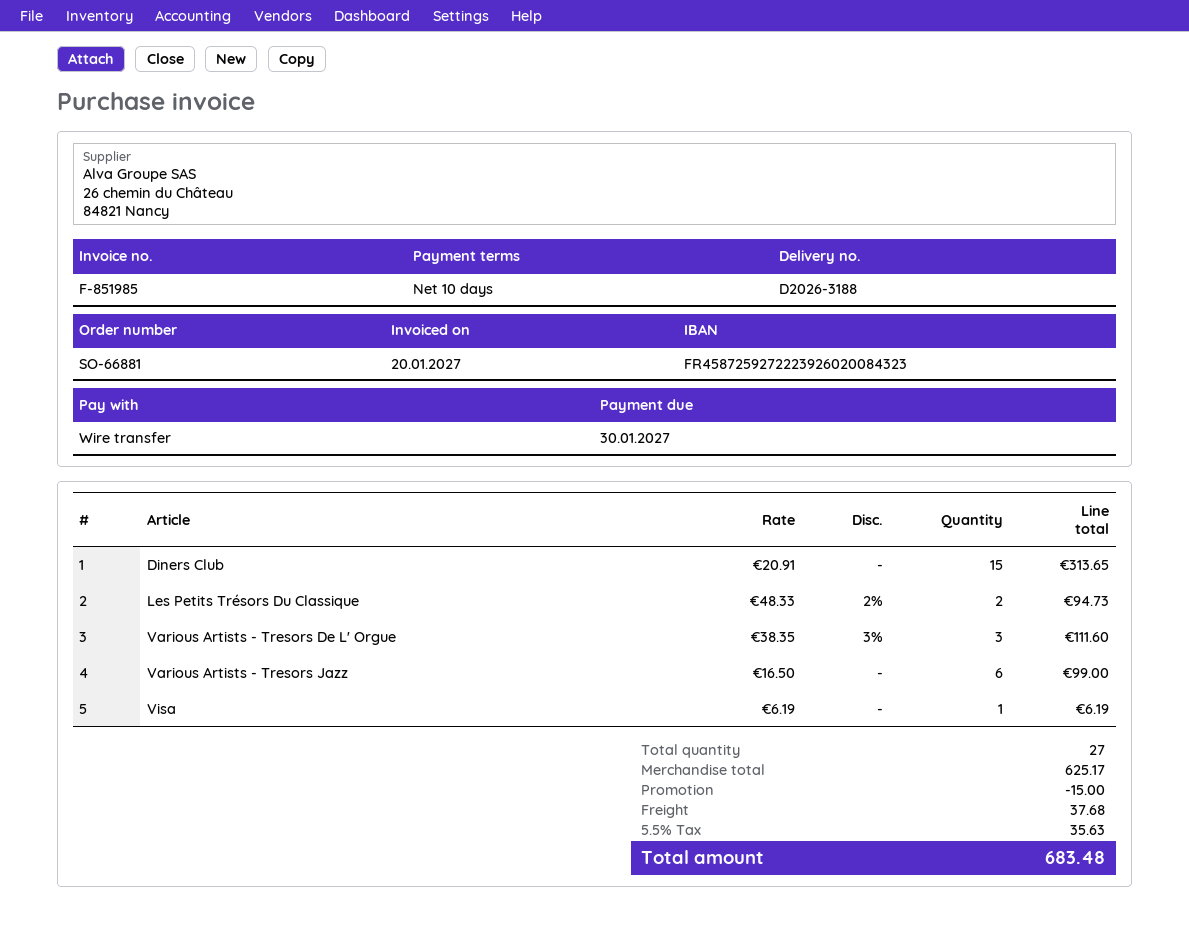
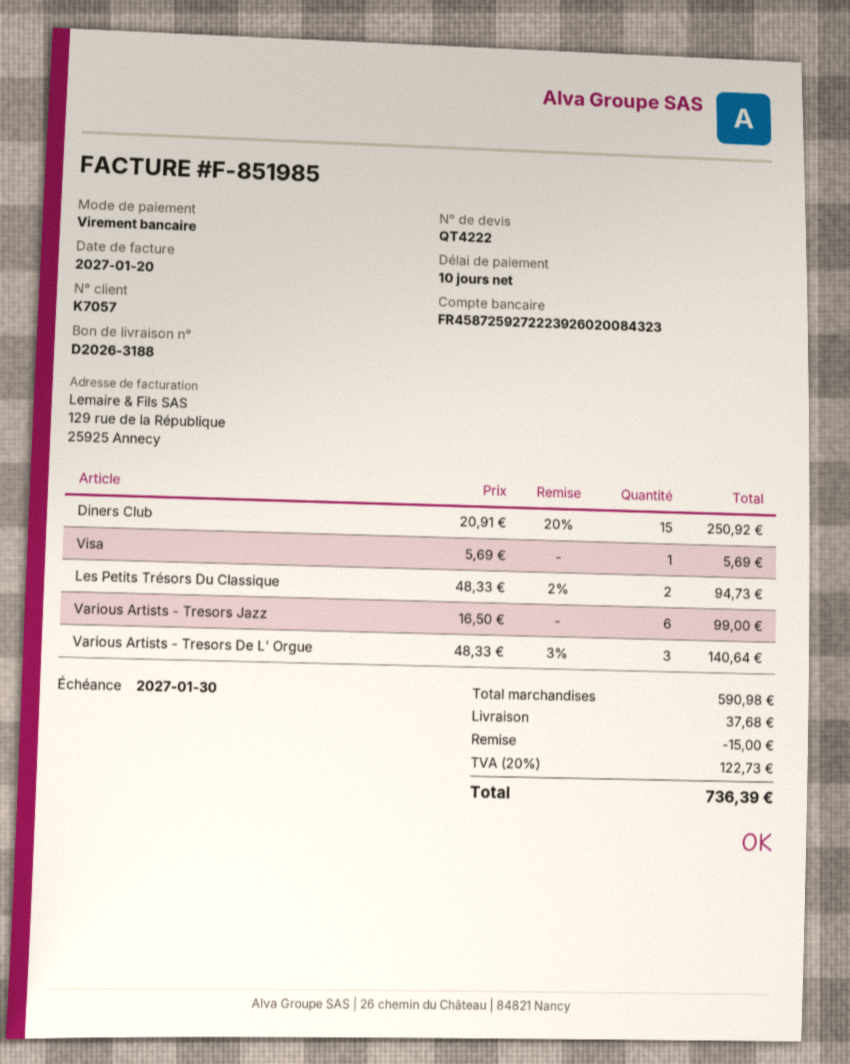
Diners Club: 15 x 20.91 = 313.65 -> 15 x 20.91 - 20% = 250.92
Various Artists - Tresors De L' Orgue: 3 x 38.35 - 3% = 111.60 -> 3 x 48.33 - 3% = 140.64
Visa: 1 x 6.19 = 6.19 -> 1 x 5.69 = 5.69
subtotal: 625.17 -> 590.98
tax: 5.5% = 35.63 -> 20% = 122.73
total: 683.48 -> 736.39

